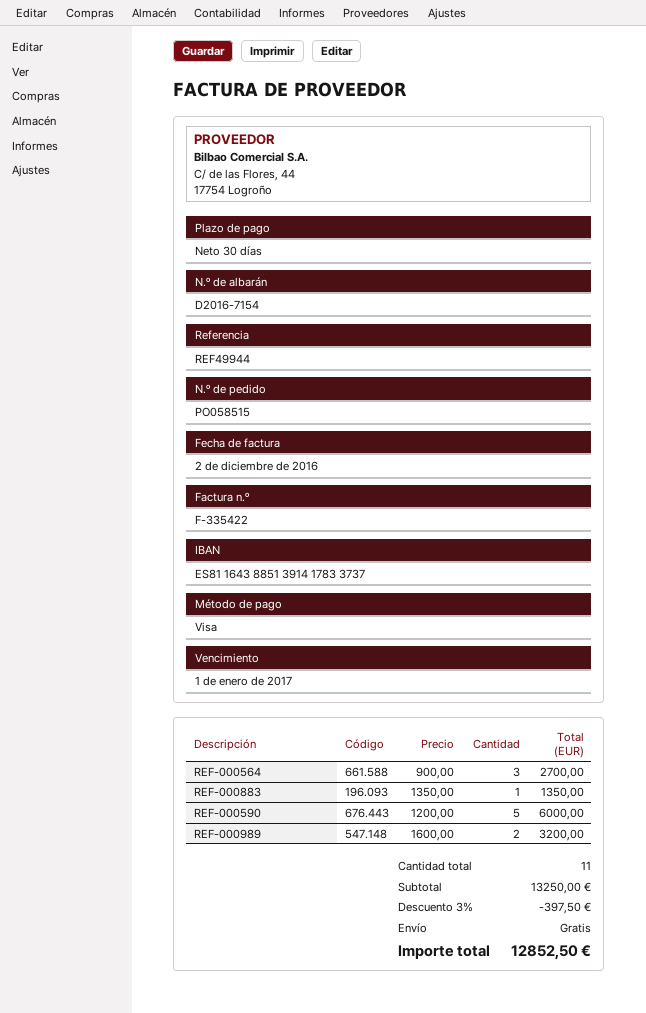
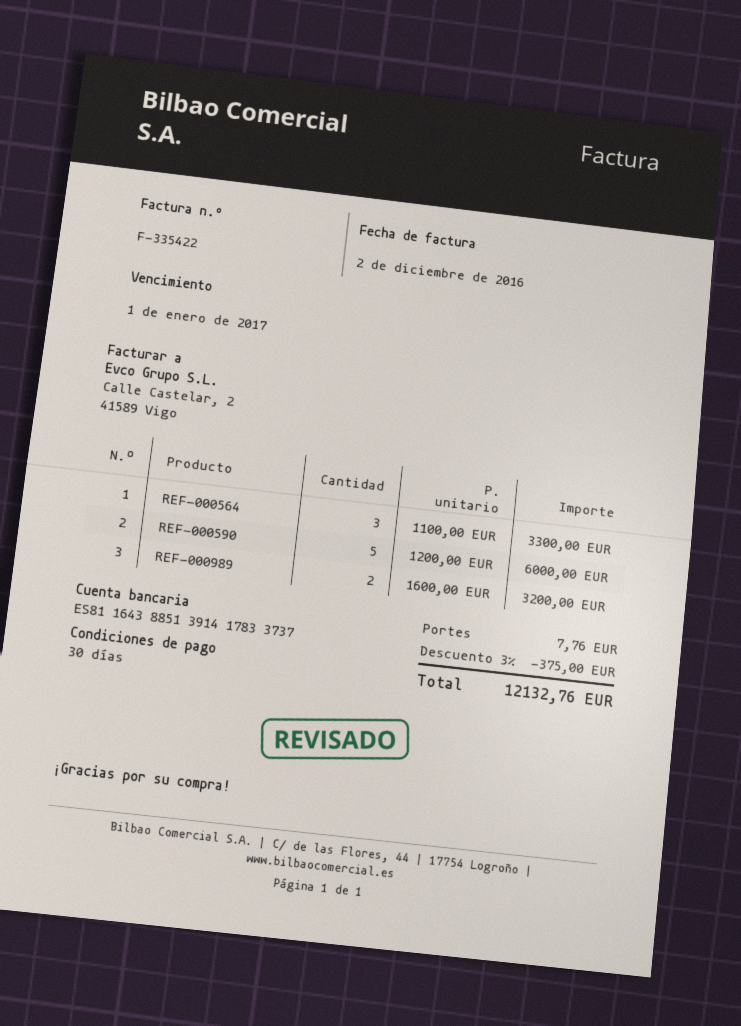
REF-000564: 3 x 900.00 = 2700.00 -> 3 x 1100.00 = 3300.00
REF-000883: 1 x 1350.00 = 1350.00 -> none
discount: 3% = 397.50 -> 3% = 375.00
shipping: 0.00 -> 7.76
total: 12852.50 -> 12132.76

